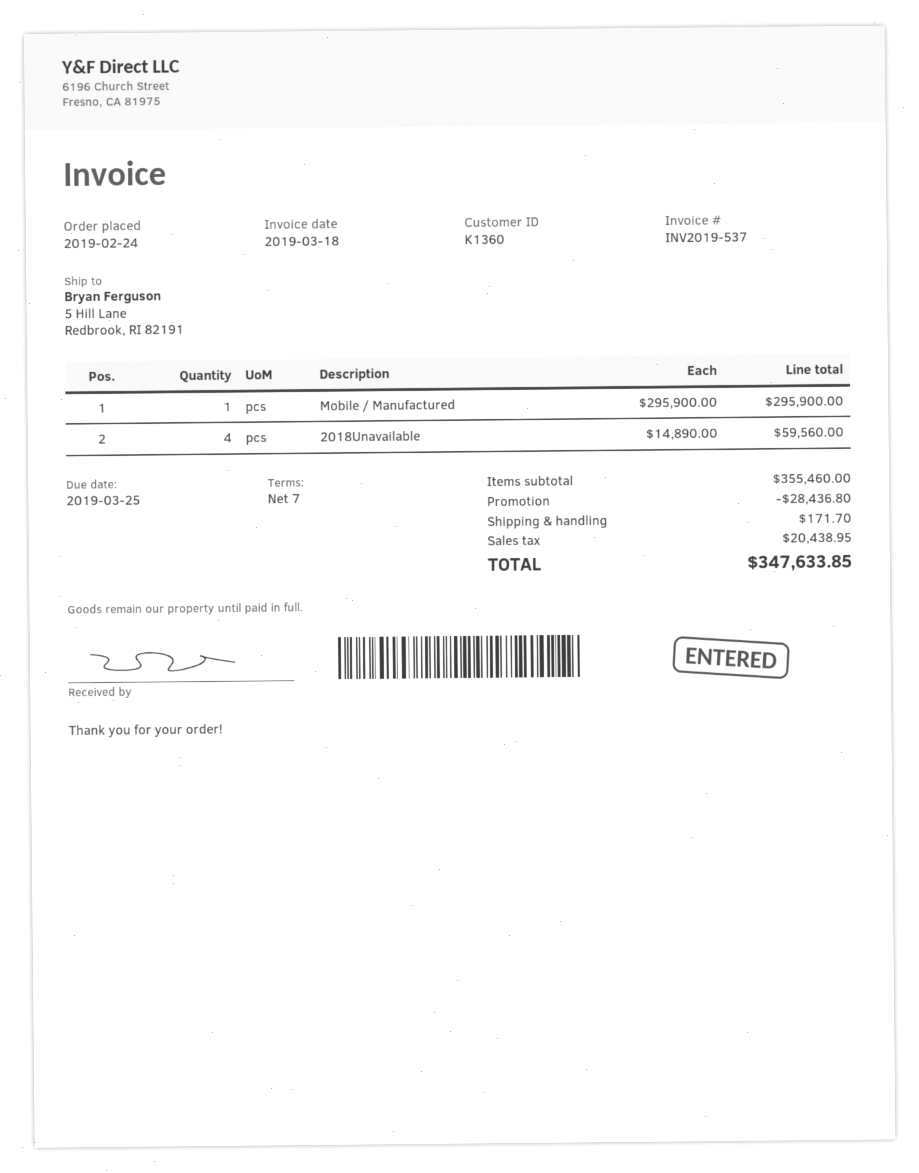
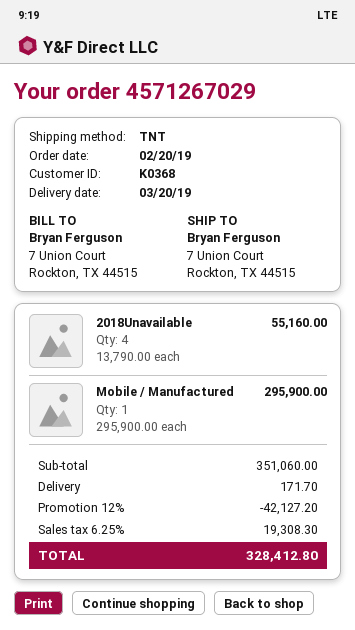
order date: 2019-02-24 -> 2019-02-20
customer number: K1360 -> K0368
ship to: 5 Hill Lane, Redbrook, RI 82191 -> 7 Union Court, Rockton, TX 44515
2018Unavailable: 4 x 14890.00 = 59560.00 -> 4 x 13790.00 = 55160.00
subtotal: 355460.00 -> 351060.00
discount: 28436.80 -> 42127.20
tax: 20438.95 -> 19308.30
total: 347633.85 -> 328412.80

